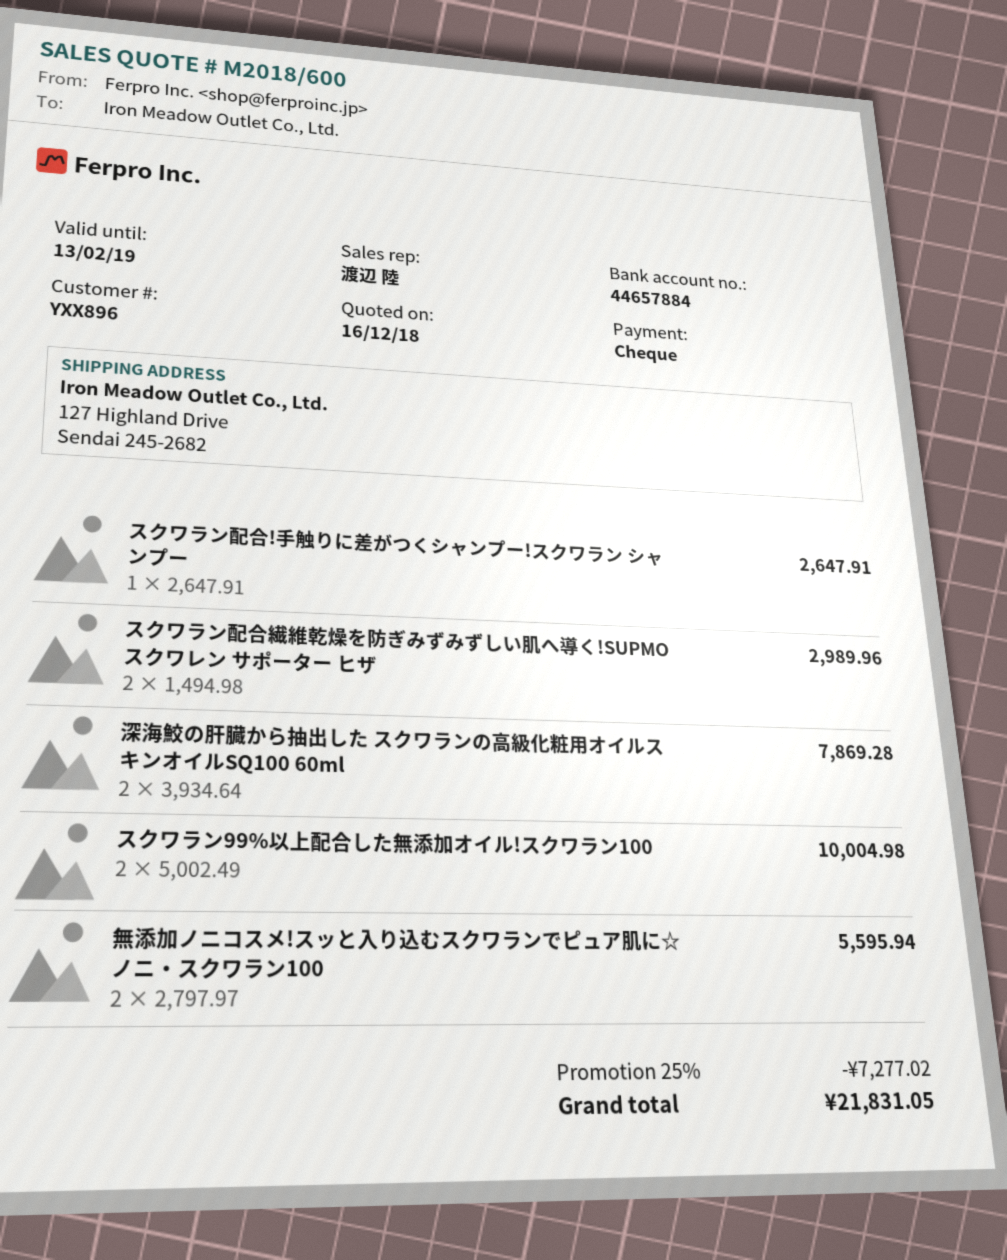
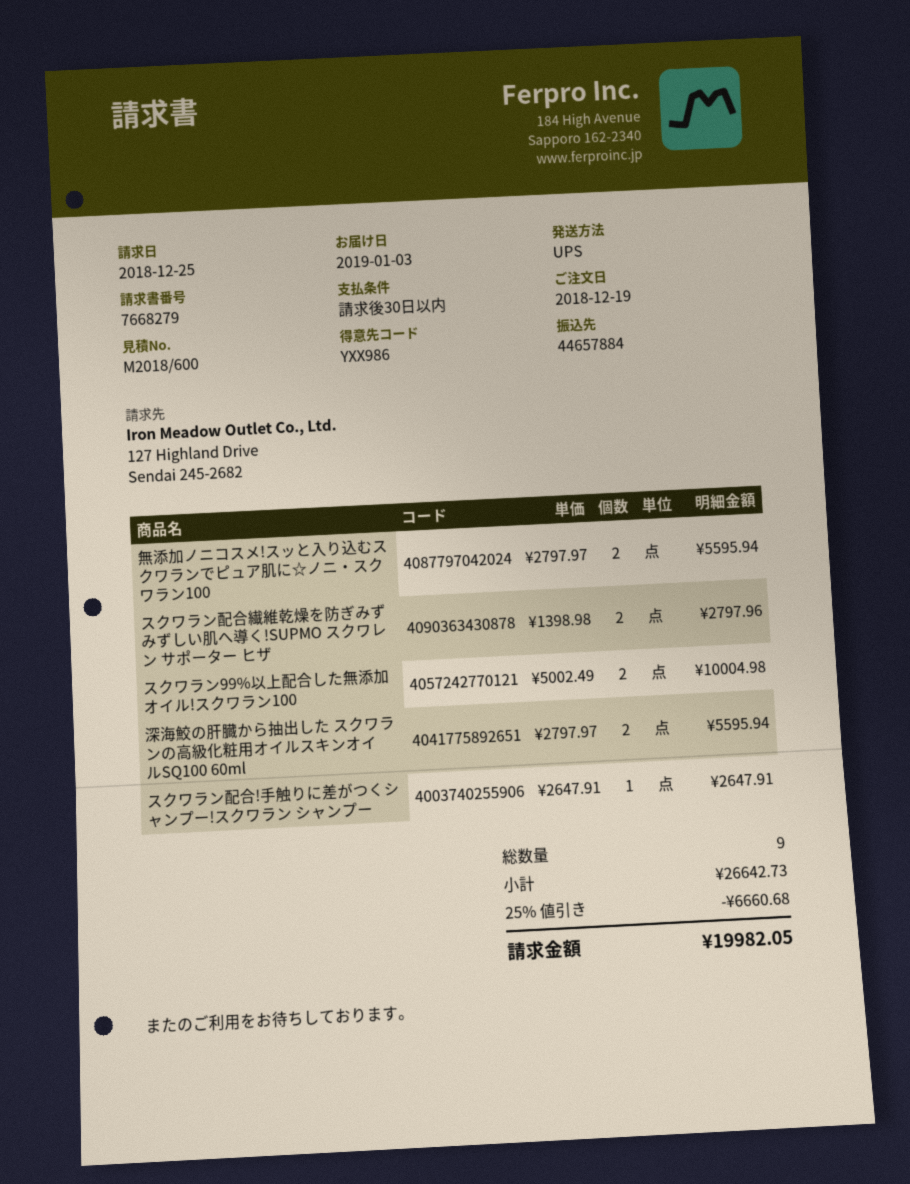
customer number: YXX896 -> YXX986
スクワラン配合繊維乾燥を防ぎみずみずしい肌へ導く!SUPMO スクワレン サポーター ヒザ: 2 x 1494.98 = 2989.96 -> 2 x 1398.98 = 2797.96
深海鮫の肝臓から抽出した スクワランの高級化粧用オイルスキンオイルSQ100 60ml: 2 x 3934.64 = 7869.28 -> 2 x 2797.97 = 5595.94
discount: 25% = 7277.02 -> 25% = 6660.68
total: 21831.05 -> 19982.05

